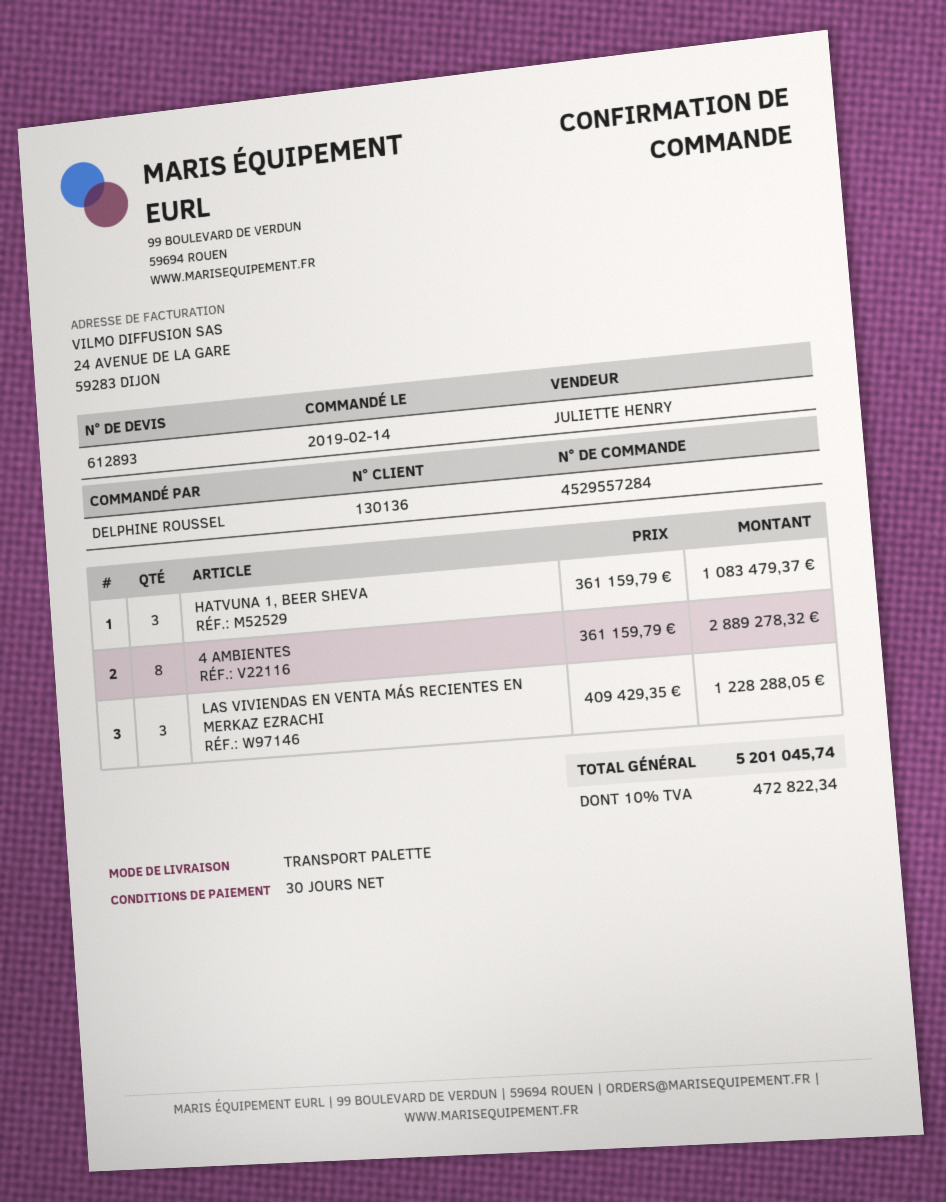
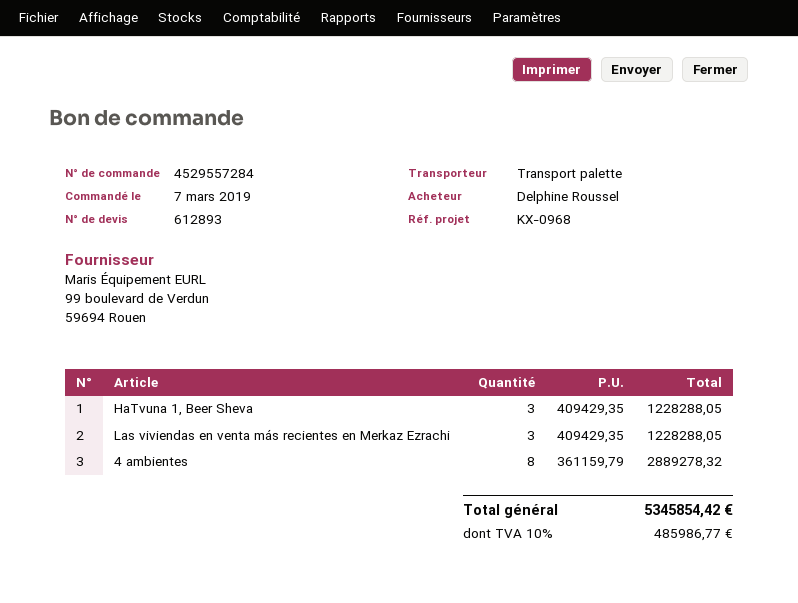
order date: 2019-02-14 -> 2019-03-07
HATVUNA 1, BEER SHEVA: 3 x 361159.79 = 1083479.37 -> 3 x 409429.35 = 1228288.05
tax: 10% = 472822.34 -> 10% = 485986.77
total: 5201045.74 -> 5345854.42

